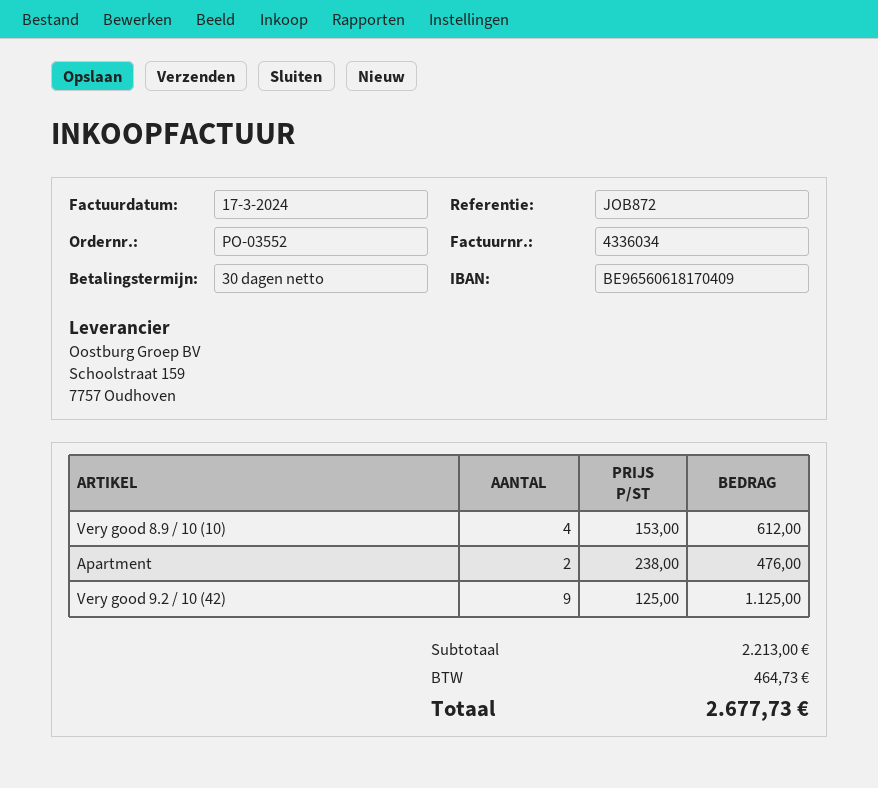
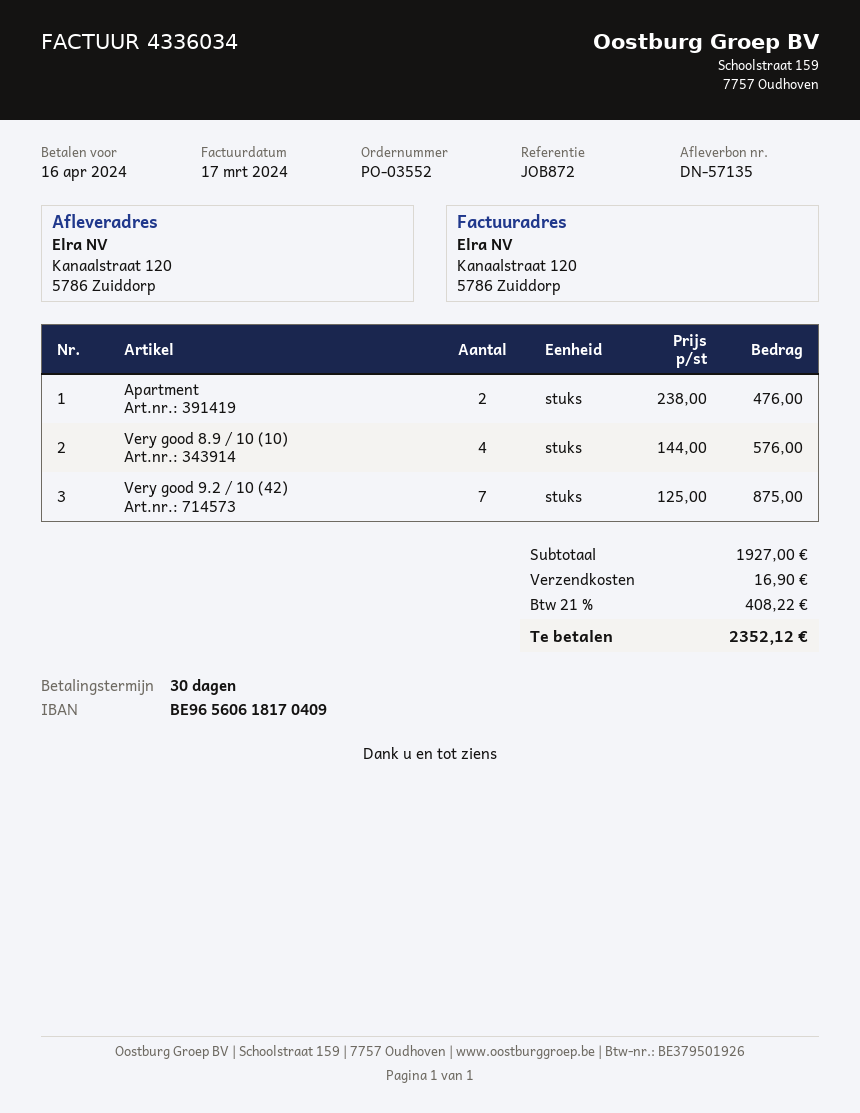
Very good 8.9 / 10 (10): 4 x 153.00 = 612.00 -> 4 x 144.00 = 576.00
Very good 9.2 / 10 (42): 9 x 125.00 = 1125.00 -> 7 x 125.00 = 875.00
subtotal: 2213.00 -> 1927.00
shipping: none -> 16.90
tax: 464.73 -> 408.22
total: 2677.73 -> 2352.12

